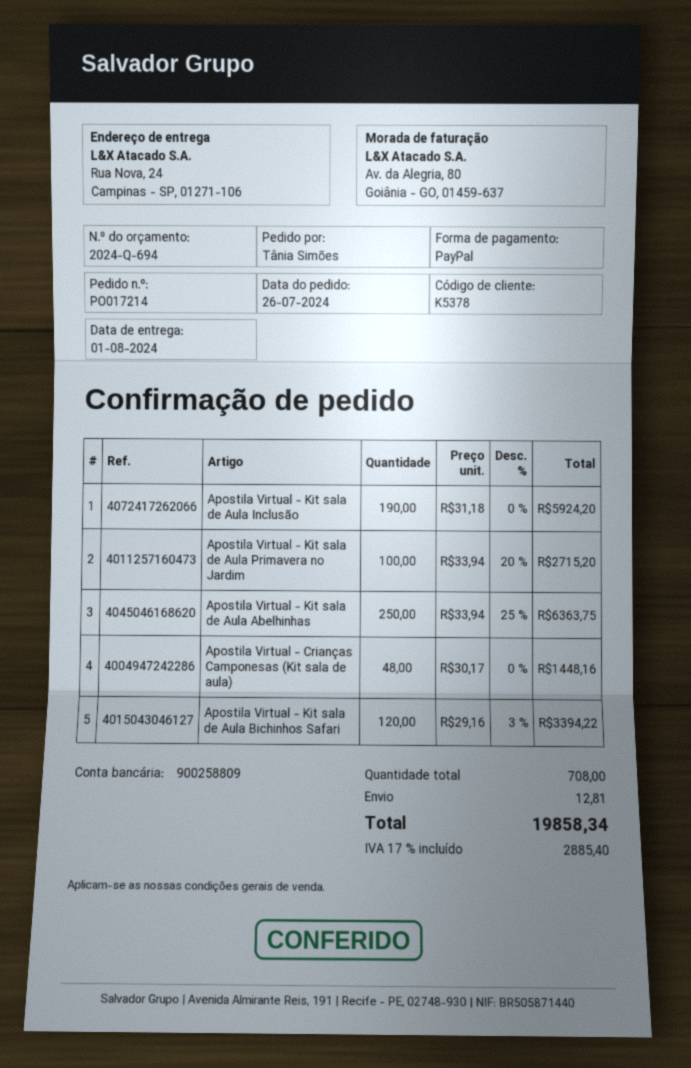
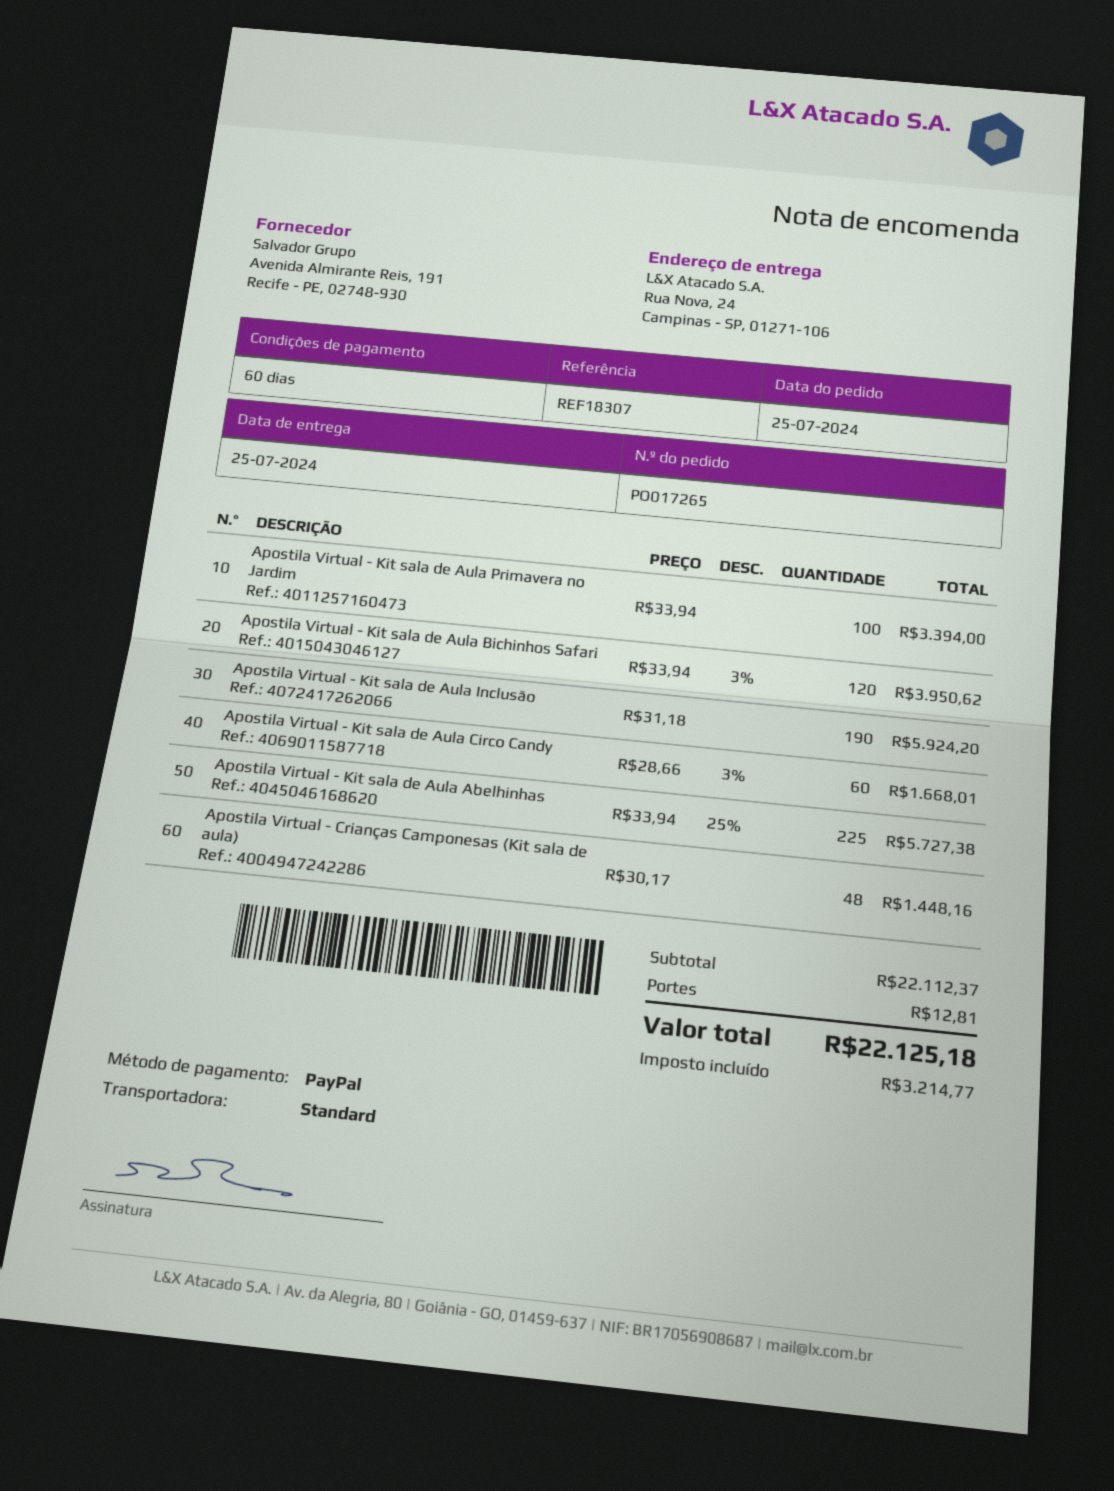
order number: PO017214 -> PO017265
order date: 2024-07-26 -> 2024-07-25
delivery date: 2024-08-01 -> 2024-07-25
Apostila Virtual - Kit sala de Aula Primavera no Jardim: 100 x 33.94 - 20% = 2715.20 -> 100 x 33.94 = 3394.00
Apostila Virtual - Kit sala de Aula Abelhinhas: 250 x 33.94 - 25% = 6363.75 -> 225 x 33.94 - 25% = 5727.38
Apostila Virtual - Kit sala de Aula Bichinhos Safari: 120 x 29.16 - 3% = 3394.22 -> 120 x 33.94 - 3% = 3950.62
Apostila Virtual - Kit sala de Aula Circo Candy: none -> 60 x 28.66 - 3% = 1668.01
tax: 2885.40 -> 3214.77
total: 19858.34 -> 22125.18

